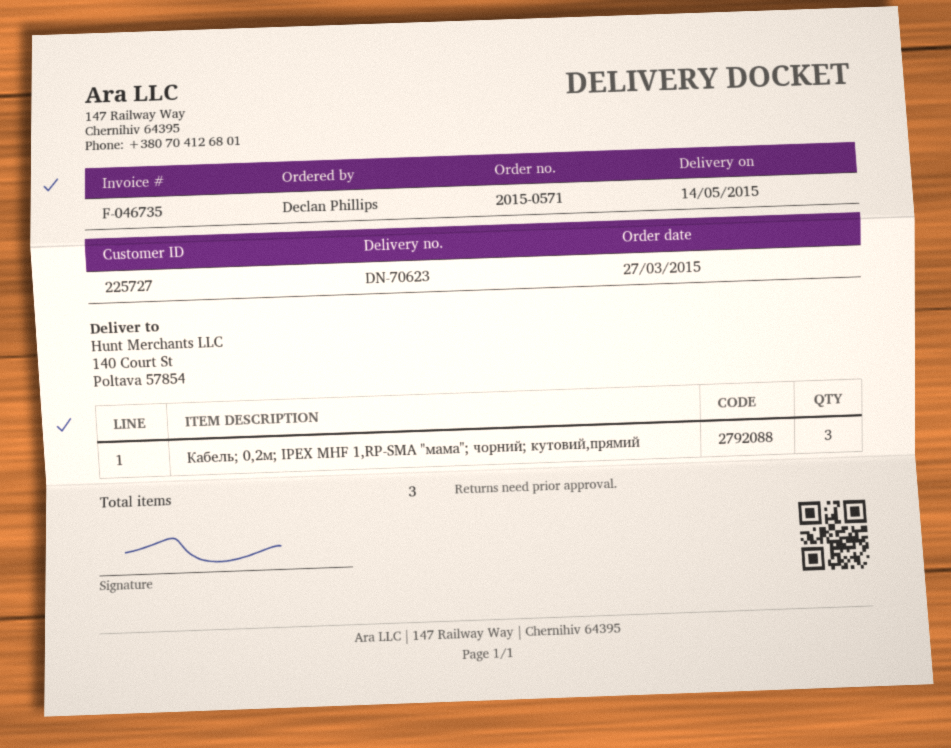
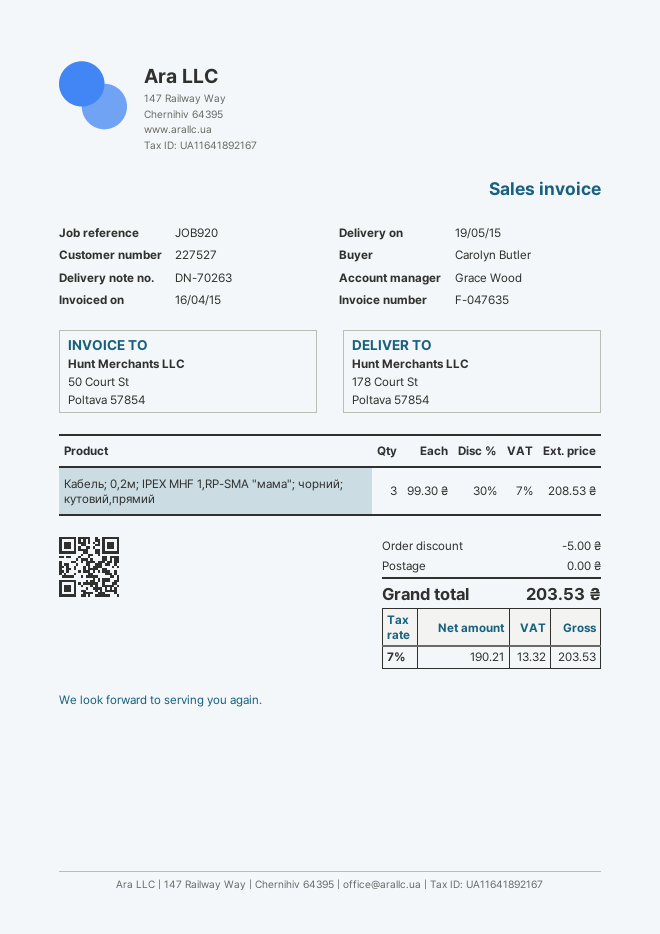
delivery note number: DN-70623 -> DN-70263
delivery date: 2015-05-14 -> 2015-05-19
invoice number: F-046735 -> F-047635
customer number: 225727 -> 227527
ordered by: Declan Phillips -> Carolyn Butler
ship to: 140 Court St, Poltava 57854 -> 178 Court St, Poltava 57854

